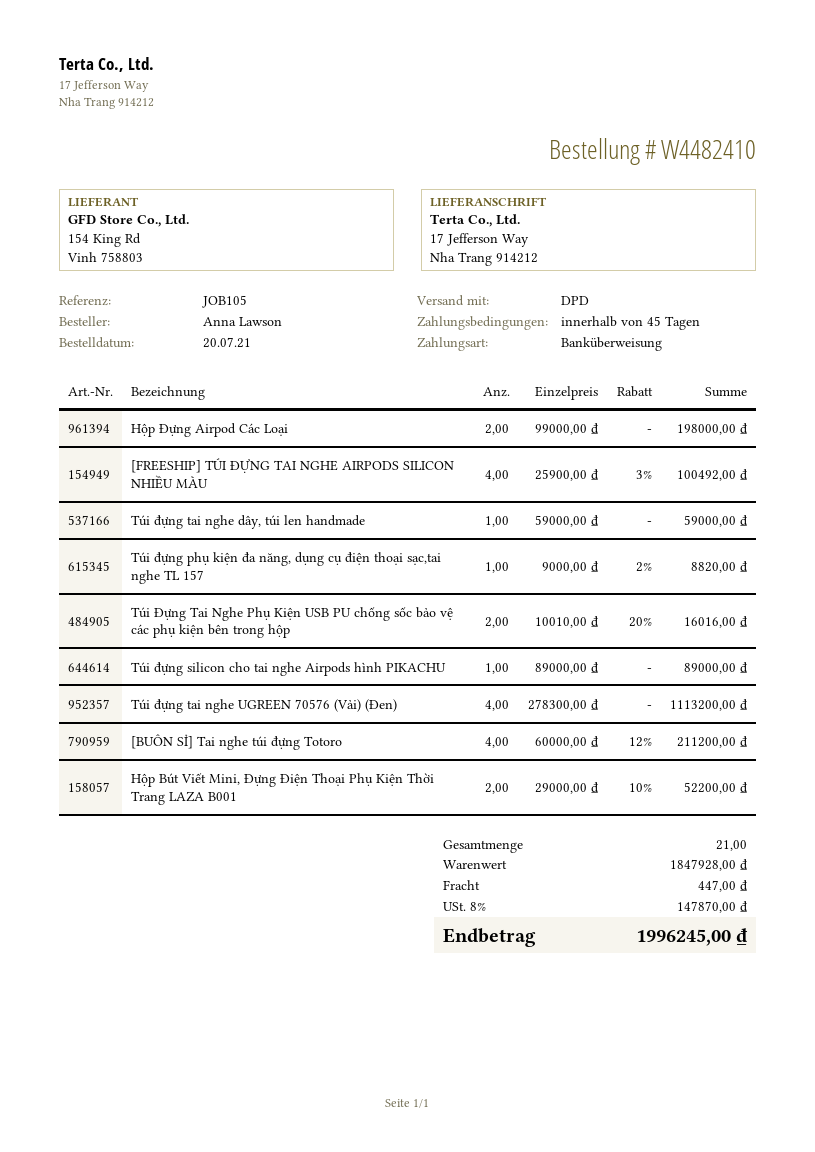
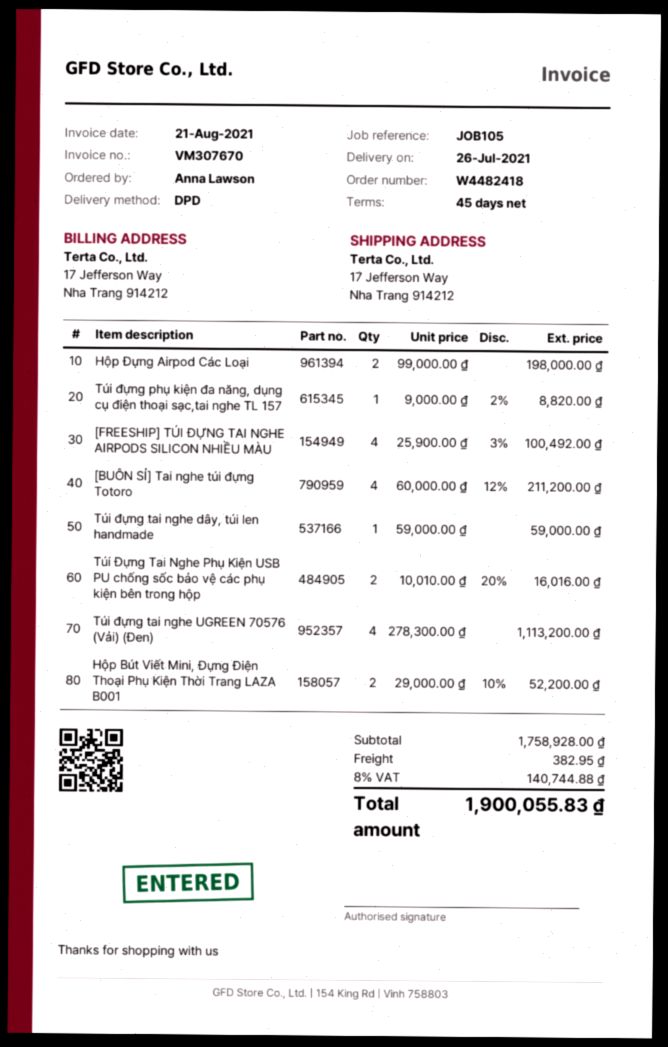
order number: W4482410 -> W4482418
Túi đựng silicon cho tai nghe Airpods hình PIKACHU: 1 x 89000.00 = 89000.00 -> none
subtotal: 1847928.00 -> 1758928.00
shipping: 447.00 -> 382.95
tax: 8% = 147870.00 -> 8% = 140744.88
total: 1996245.00 -> 1900055.83

